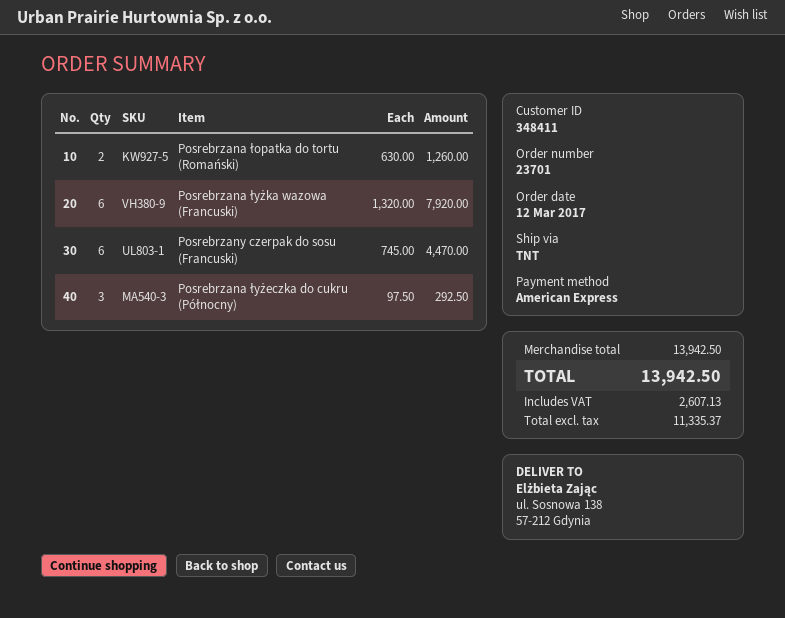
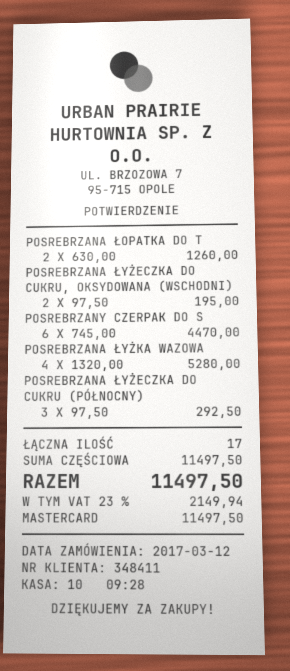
payment method: American Express -> Mastercard
Posrebrzana łyżka wazowa (Francuski): 6 x 1320.00 = 7920.00 -> 4 x 1320.00 = 5280.00
POSREBRZANA ŁYŻECZKA DO CUKRU, OKSYDOWANA (WSCHODNI): none -> 2 x 97.50 = 195.00
subtotal: 13942.50 -> 11497.50
tax: 2607.13 -> 2149.94
total: 13942.50 -> 11497.50

